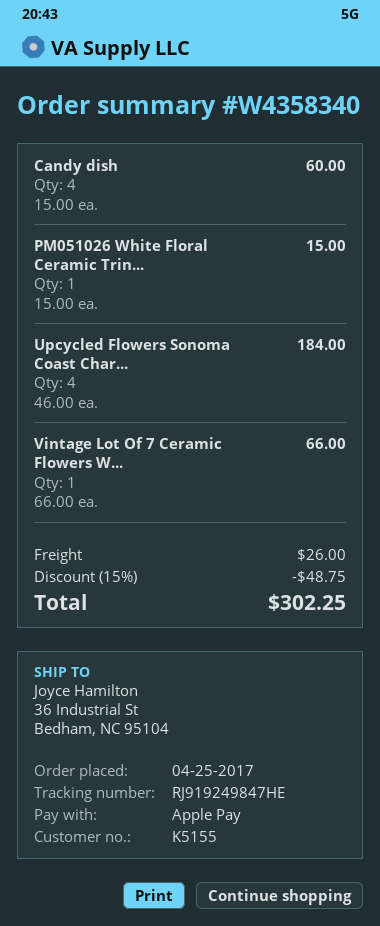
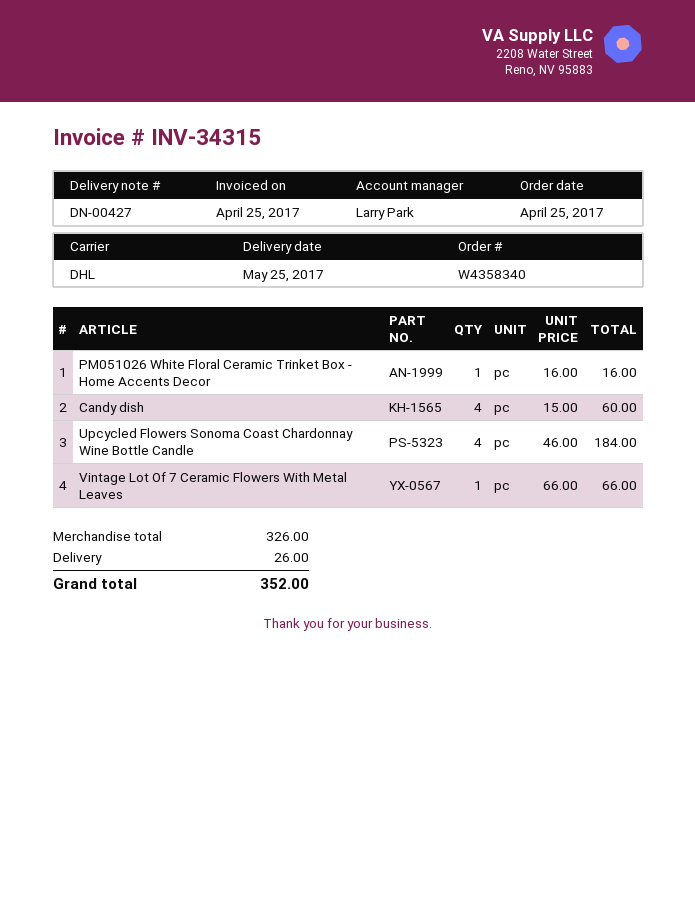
PM051026 White Floral Ceramic Trin...: 1 x 15.00 = 15.00 -> 1 x 16.00 = 16.00
discount: 15% = 48.75 -> none
total: 302.25 -> 352.00

